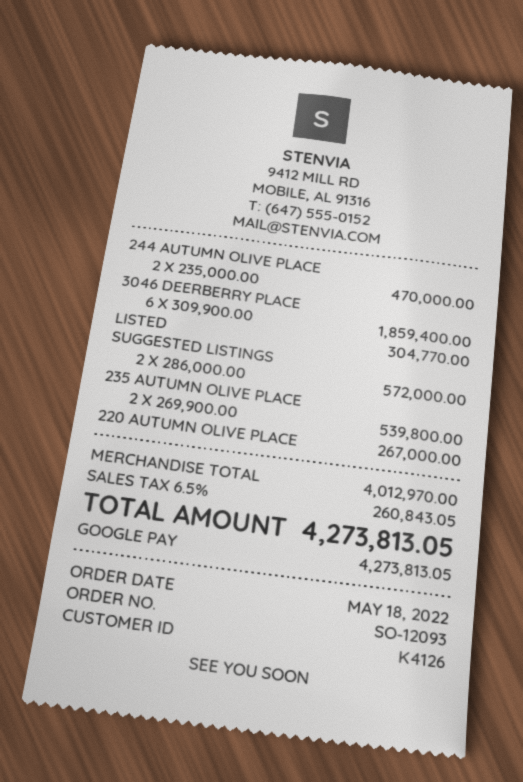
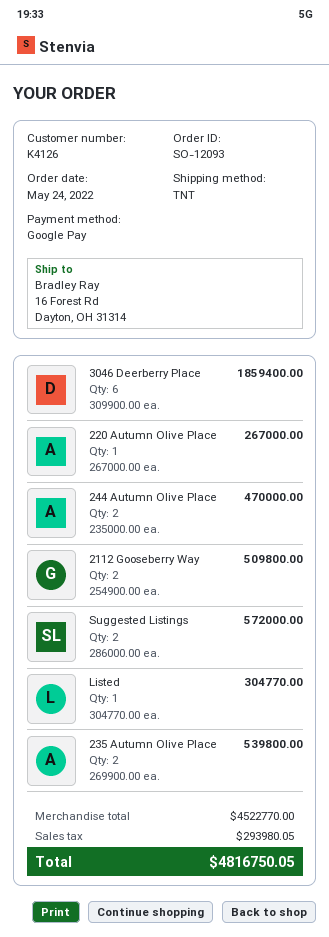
order date: 2022-05-18 -> 2022-05-24
2112 Gooseberry Way: none -> 2 x 254900.00 = 509800.00
subtotal: 4012970.00 -> 4522770.00
tax: 260843.05 -> 293980.05
total: 4273813.05 -> 4816750.05

